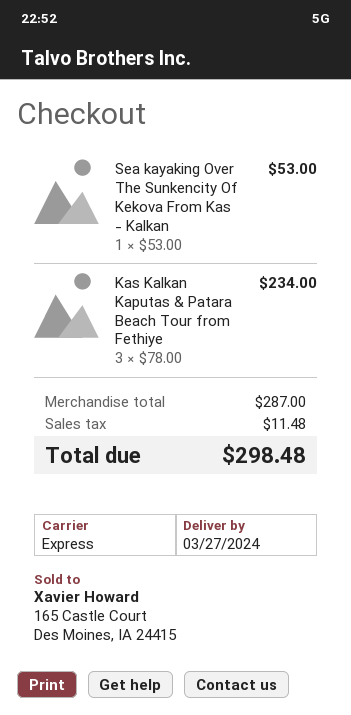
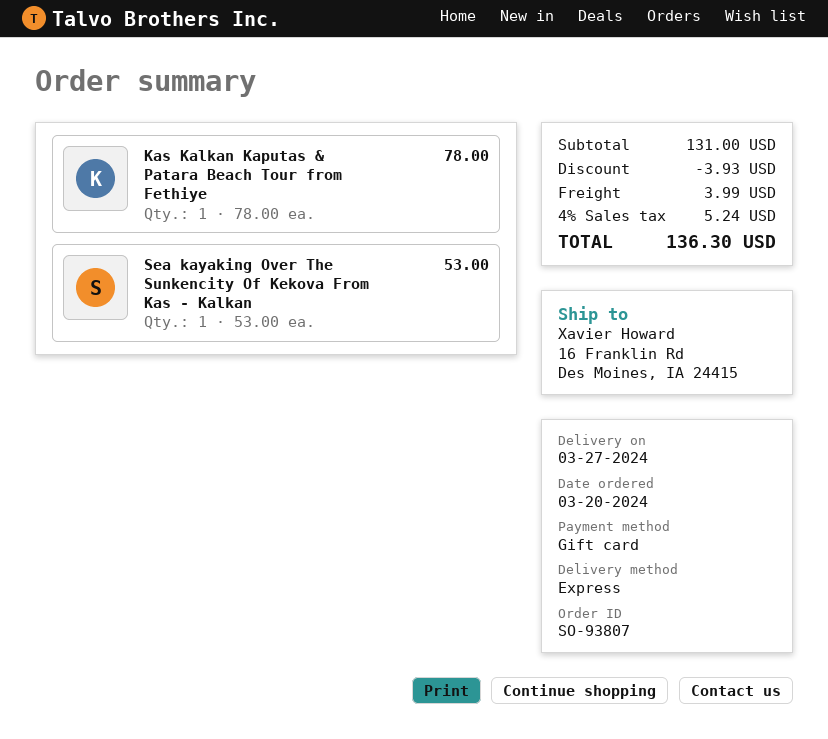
Kas Kalkan Kaputas & Patara Beach Tour from Fethiye: 3 x 78.00 = 234.00 -> 1 x 78.00 = 78.00
subtotal: 287.00 -> 131.00
discount: none -> 3.93
shipping: none -> 3.99
tax: 11.48 -> 5.24
total: 298.48 -> 136.30

